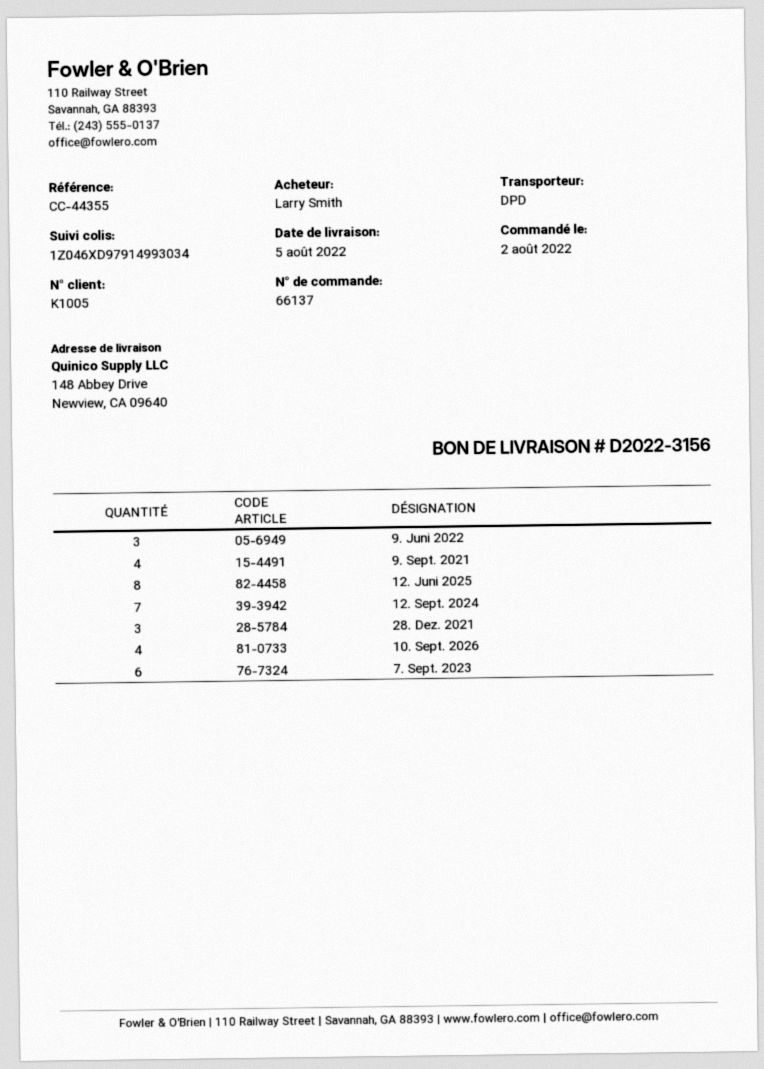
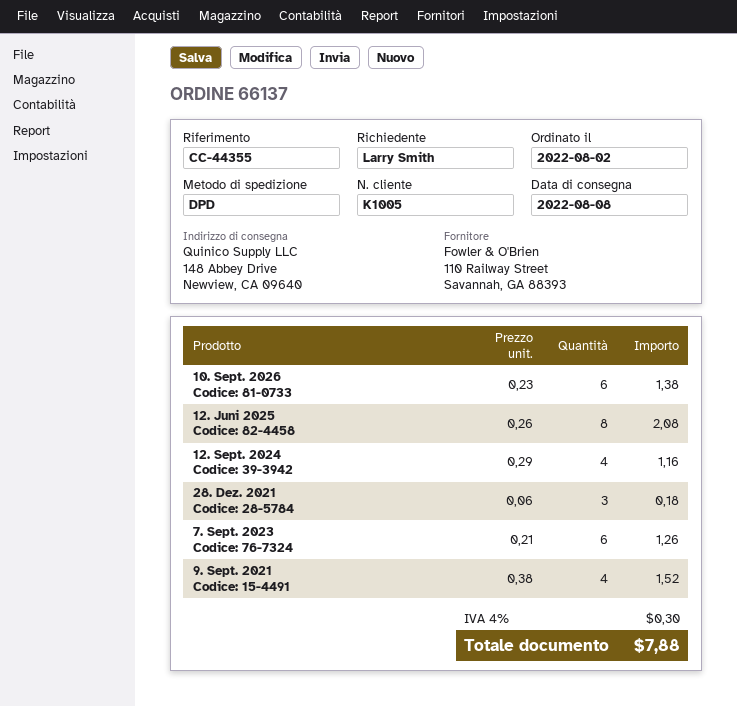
delivery date: 2022-08-05 -> 2022-08-08
9. Juni 2022: 3 -> none
12. Sept. 2024: 7 -> 4
10. Sept. 2026: 4 -> 6

